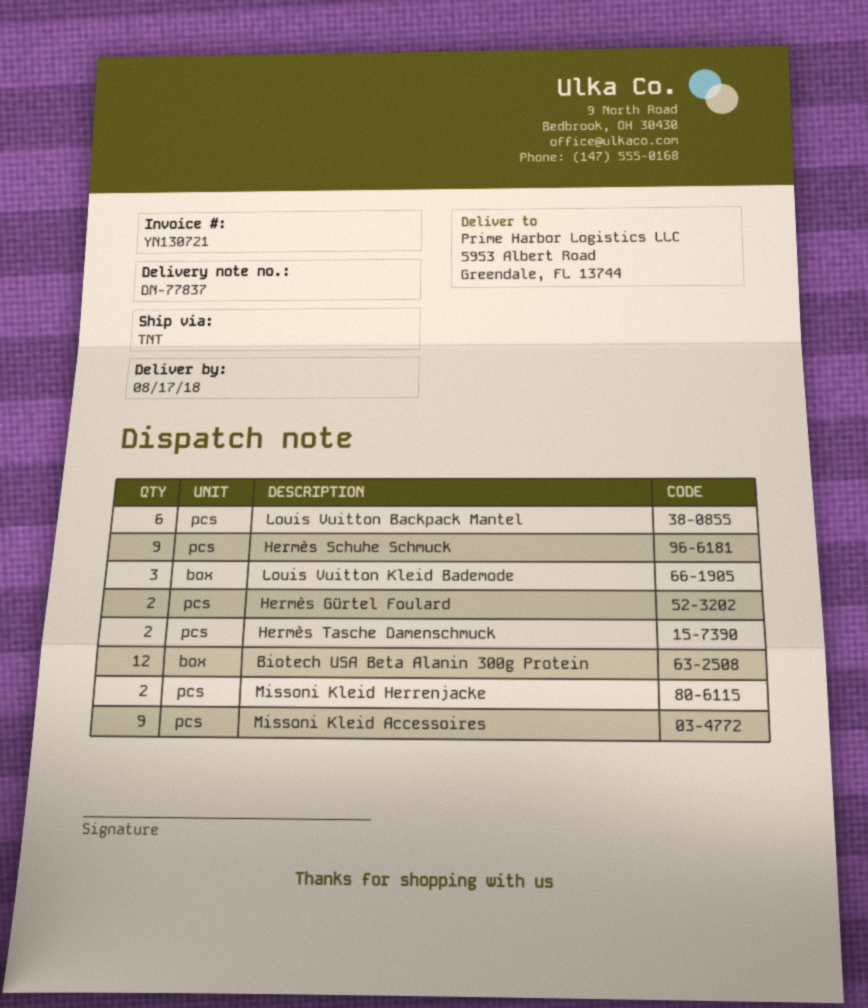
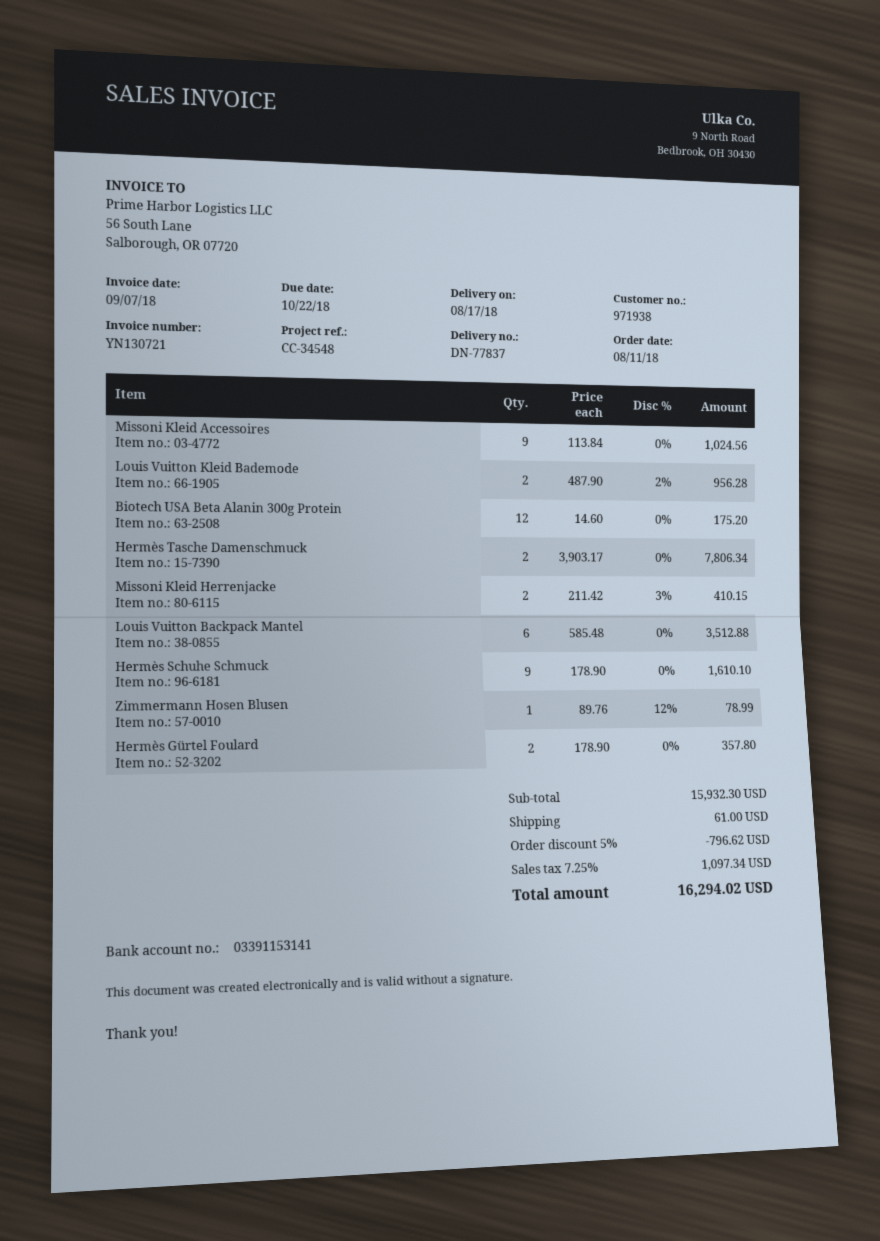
Louis Vuitton Kleid Bademode: 3 -> 2
Zimmermann Hosen Blusen: none -> 1

